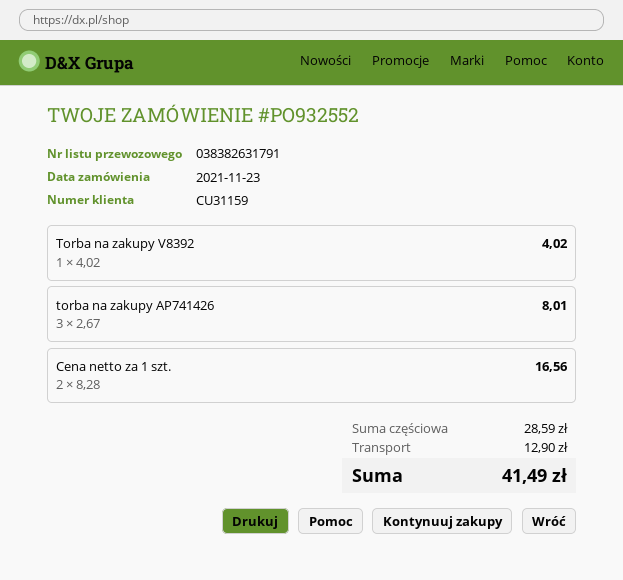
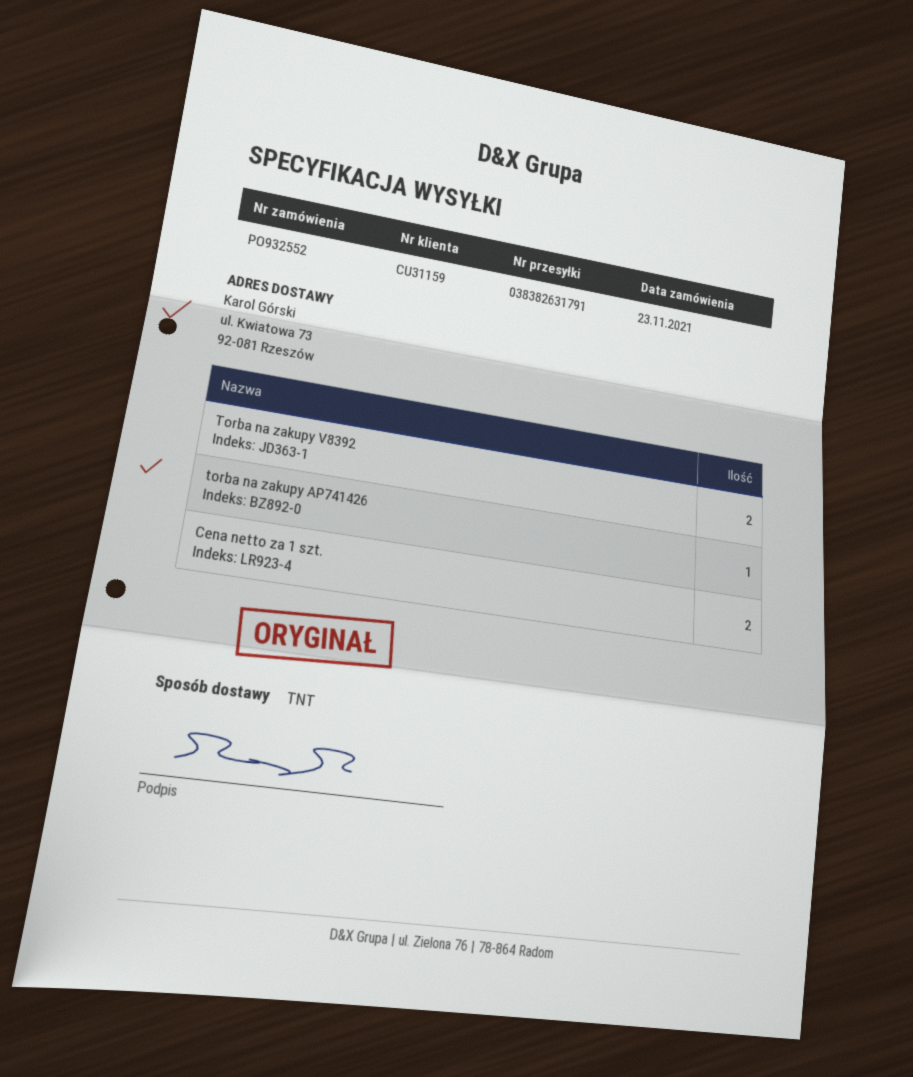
Torba na zakupy V8392: 1 -> 2
torba na zakupy AP741426: 3 -> 1

